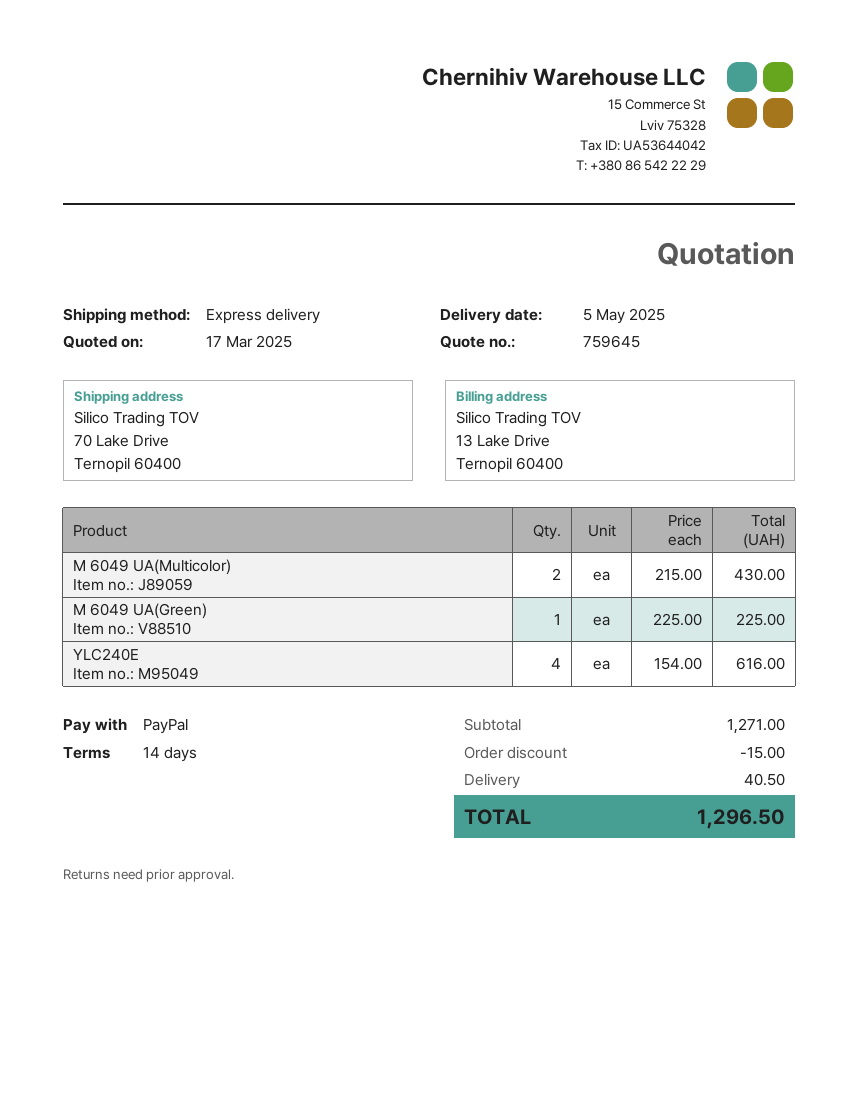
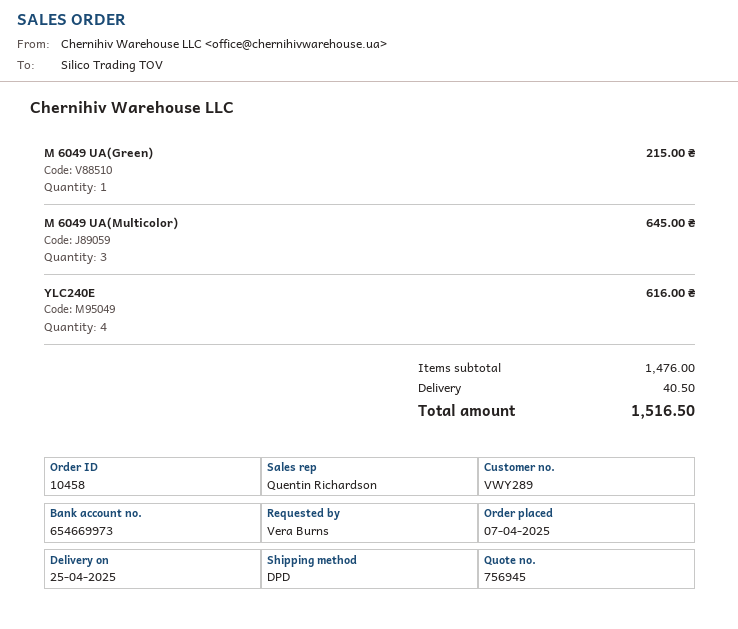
quote number: 759645 -> 756945
delivery date: 2025-05-05 -> 2025-04-25
shipping method: express -> DPD
M 6049 UA(Multicolor): 2 for 430.00 -> 3 for 645.00
M 6049 UA(Green): 1 for 225.00 -> 1 for 215.00
subtotal: 1271.00 -> 1476.00
discount: 15.00 -> none
total: 1296.50 -> 1516.50

